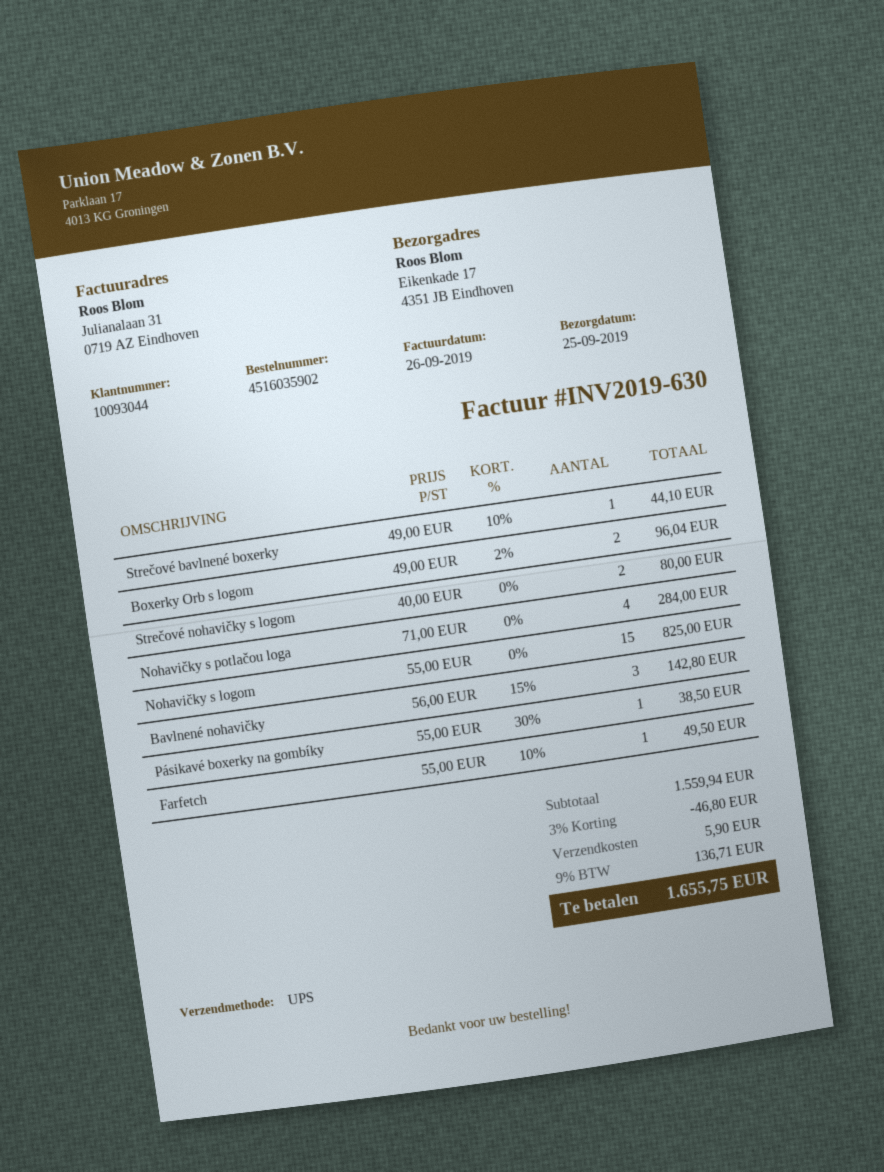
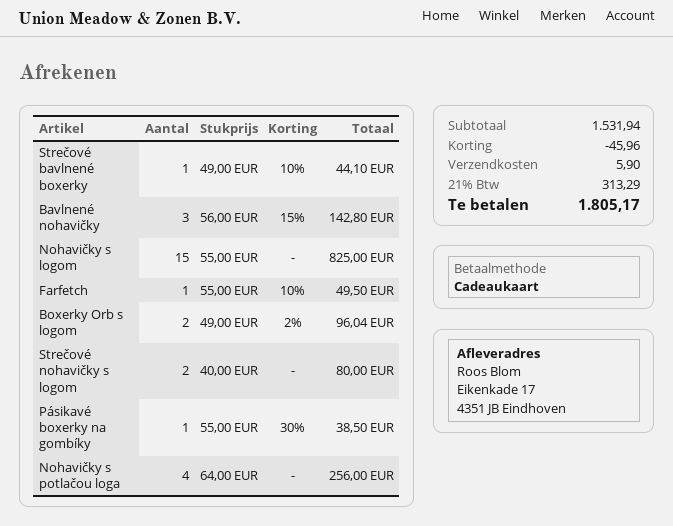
Nohavičky s potlačou loga: 4 x 71.00 = 284.00 -> 4 x 64.00 = 256.00
subtotal: 1559.94 -> 1531.94
discount: 46.80 -> 45.96
tax: 9% = 136.71 -> 21% = 313.29
total: 1655.75 -> 1805.17

